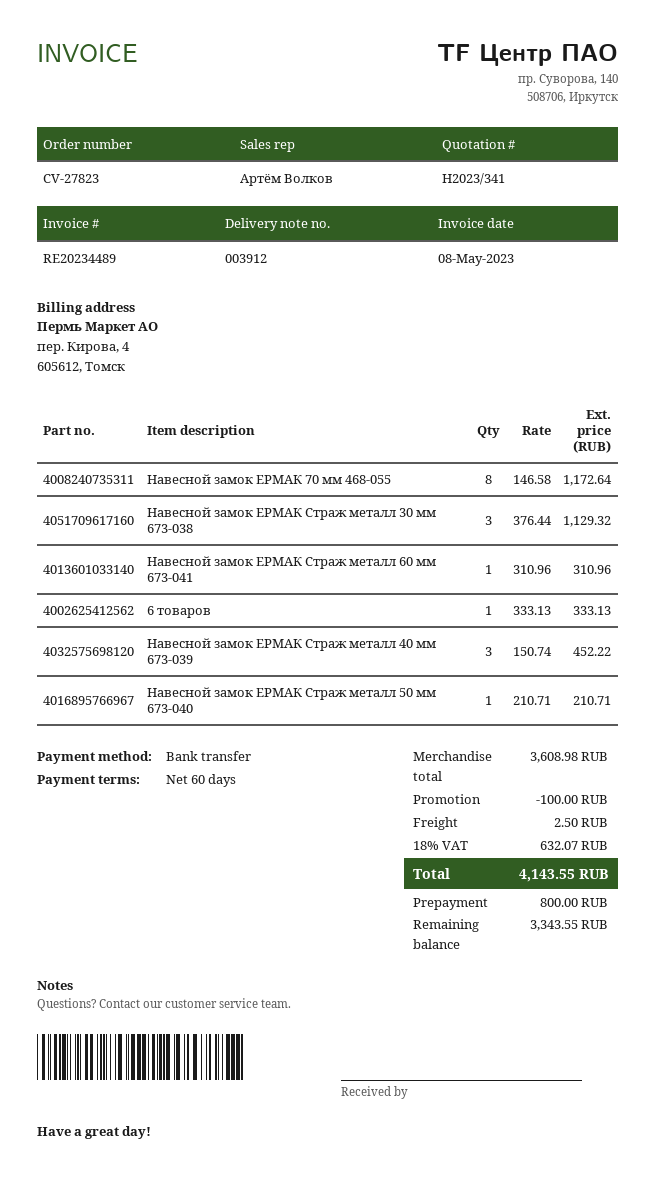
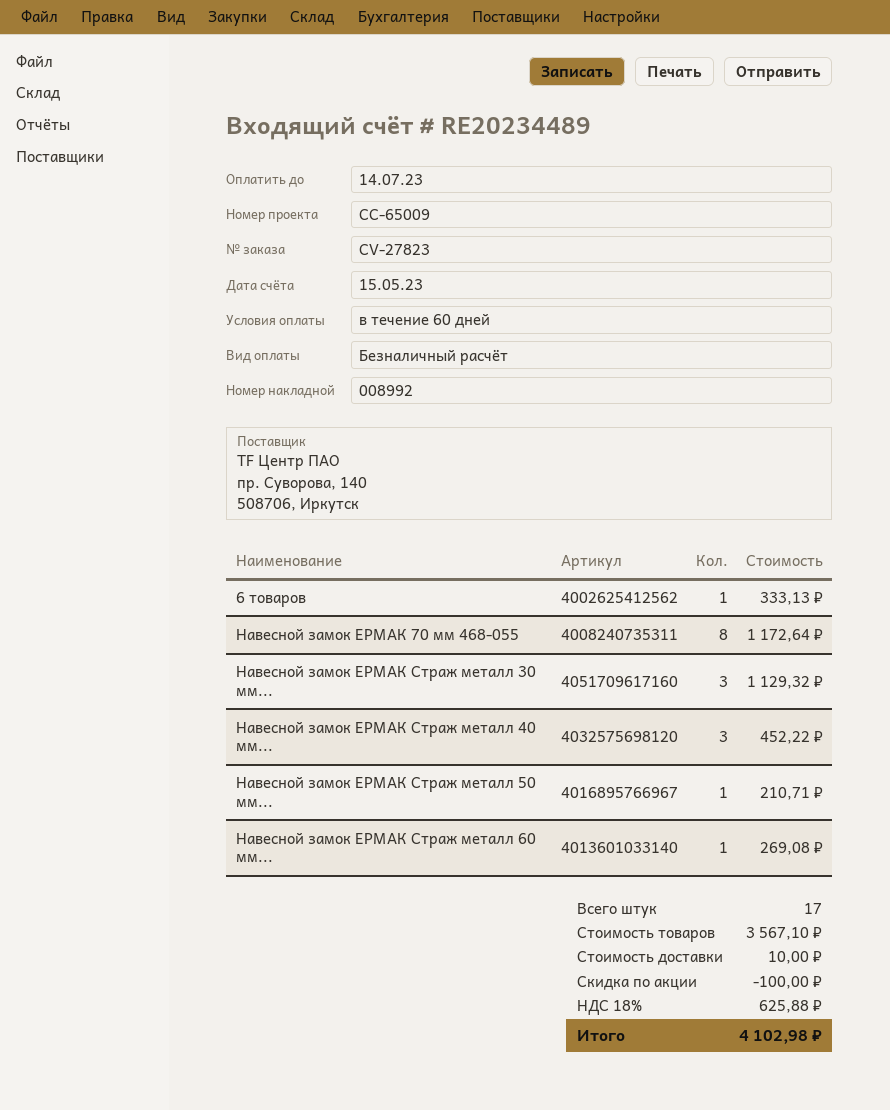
delivery note number: 003912 -> 008992
invoice date: 2023-05-08 -> 2023-05-15
Навесной замок ЕРМАК Страж металл 60 мм 673-041: 1 for 310.96 -> 1 for 269.08
subtotal: 3608.98 -> 3567.10
shipping: 2.50 -> 10.00
tax: 18% = 632.07 -> 18% = 625.88
total: 4143.55 -> 4102.98

